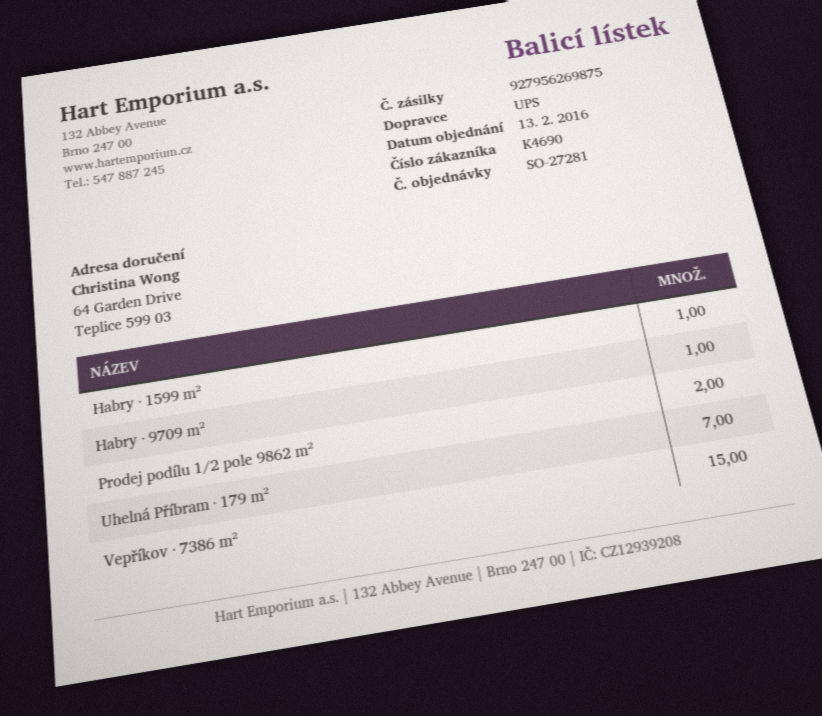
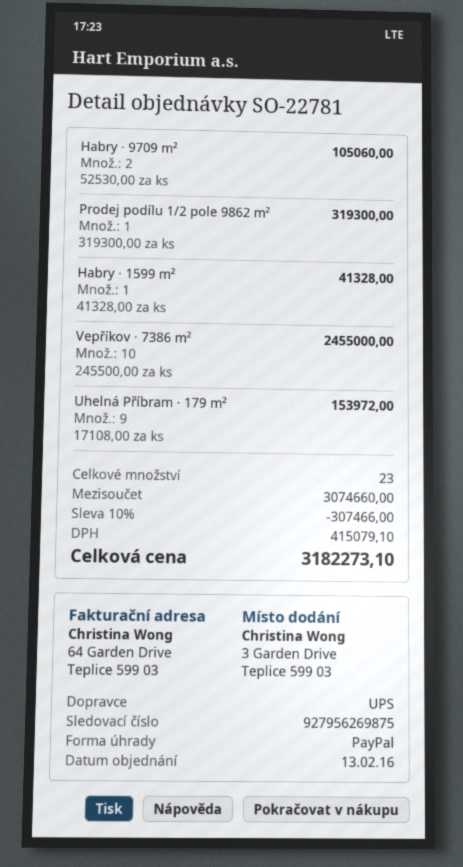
order number: SO-27281 -> SO-22781
ship to: 64 Garden Drive, Teplice 599 03 -> 3 Garden Drive, Teplice 599 03
Habry · 9709 m²: 1 -> 2
Prodej podílu 1/2 pole 9862 m²: 2 -> 1
Uhelná Příbram · 179 m²: 7 -> 9
Vepříkov · 7386 m²: 15 -> 10

